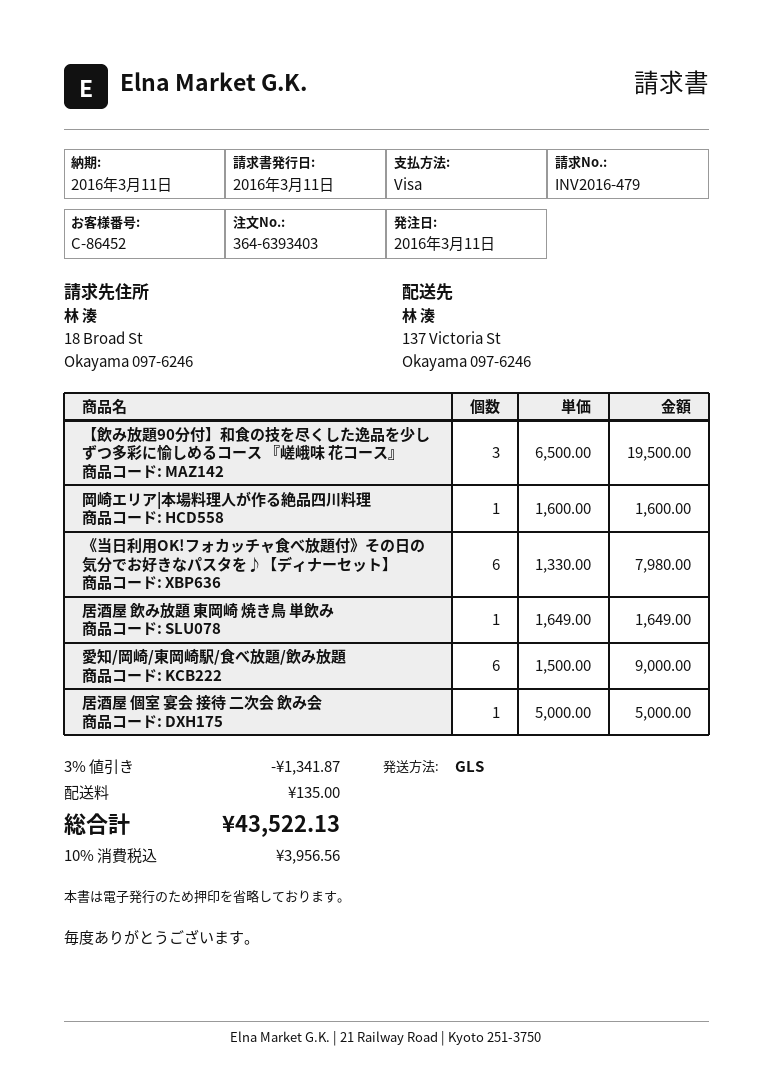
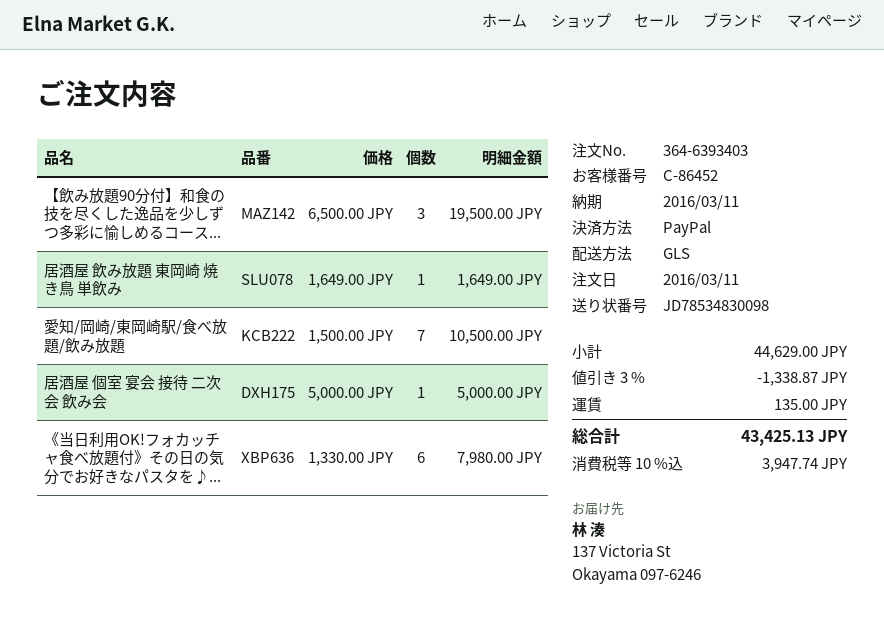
payment method: Visa -> PayPal
岡崎エリア|本場料理人が作る絶品四川料理: 1 x 1600.00 = 1600.00 -> none
愛知/岡崎/東岡崎駅/食べ放題/飲み放題: 6 x 1500.00 = 9000.00 -> 7 x 1500.00 = 10500.00
discount: 3% = 1341.87 -> 3% = 1338.87
tax: 10% = 3956.56 -> 10% = 3947.74
total: 43522.13 -> 43425.13

